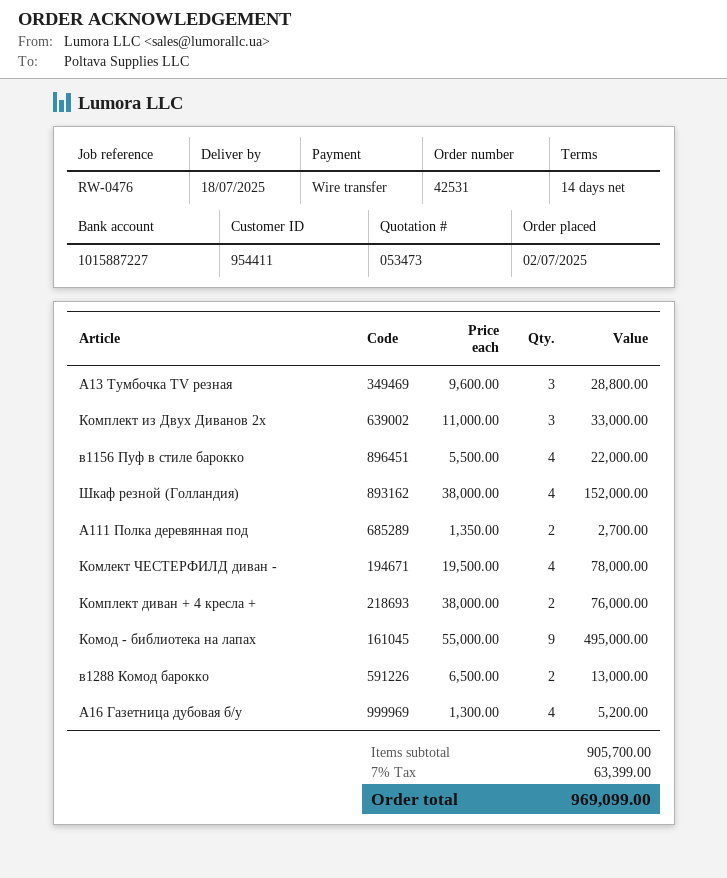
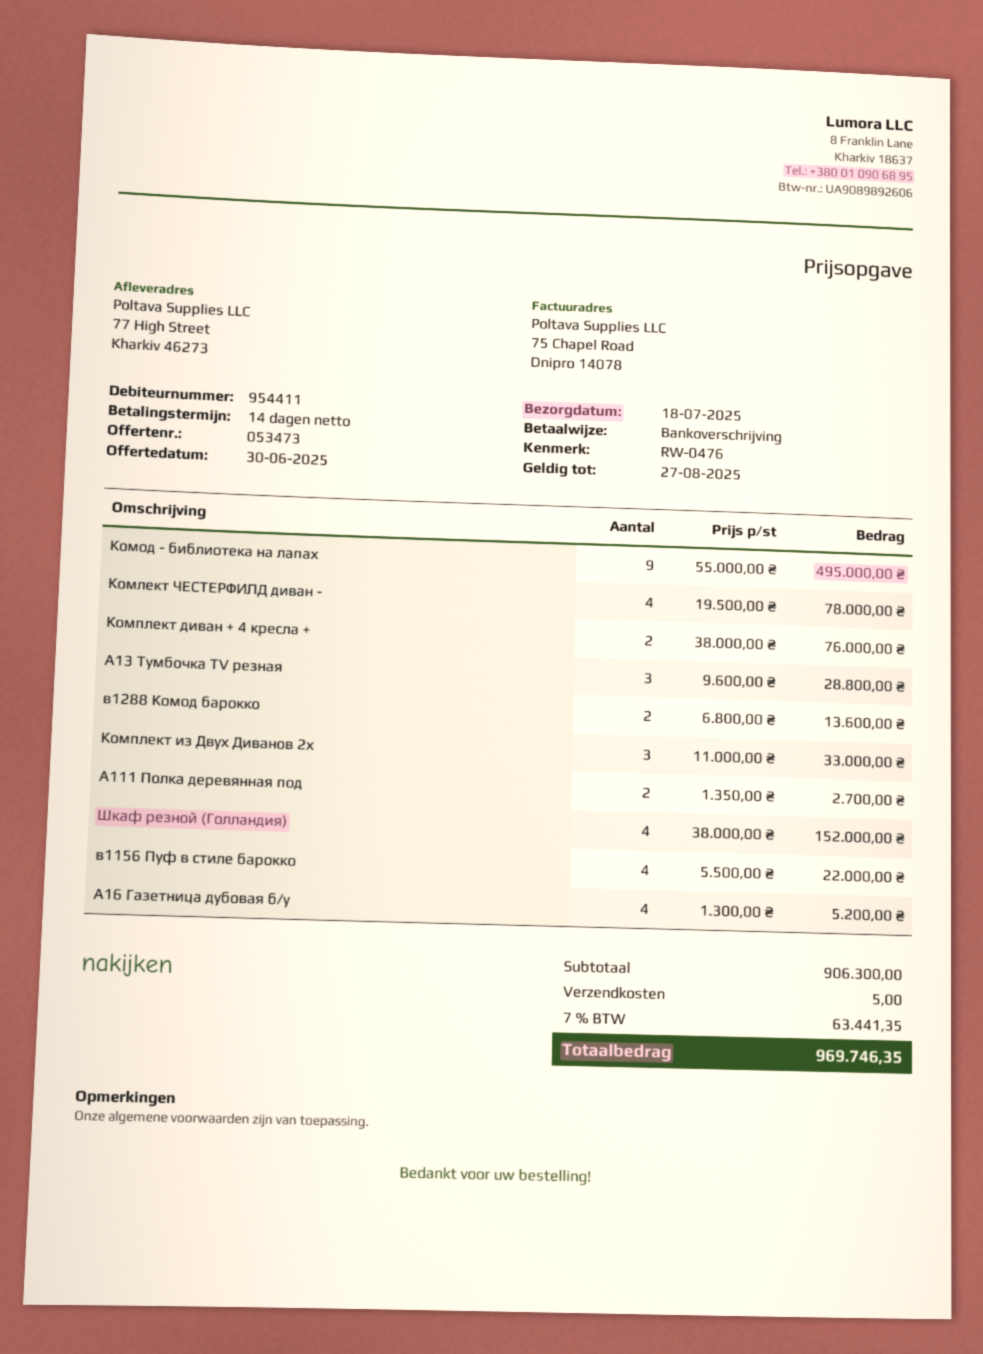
в1288 Комод барокко: 2 x 6500.00 = 13000.00 -> 2 x 6800.00 = 13600.00
subtotal: 905700.00 -> 906300.00
shipping: none -> 5.00
tax: 7% = 63399.00 -> 7% = 63441.35
total: 969099.00 -> 969746.35

